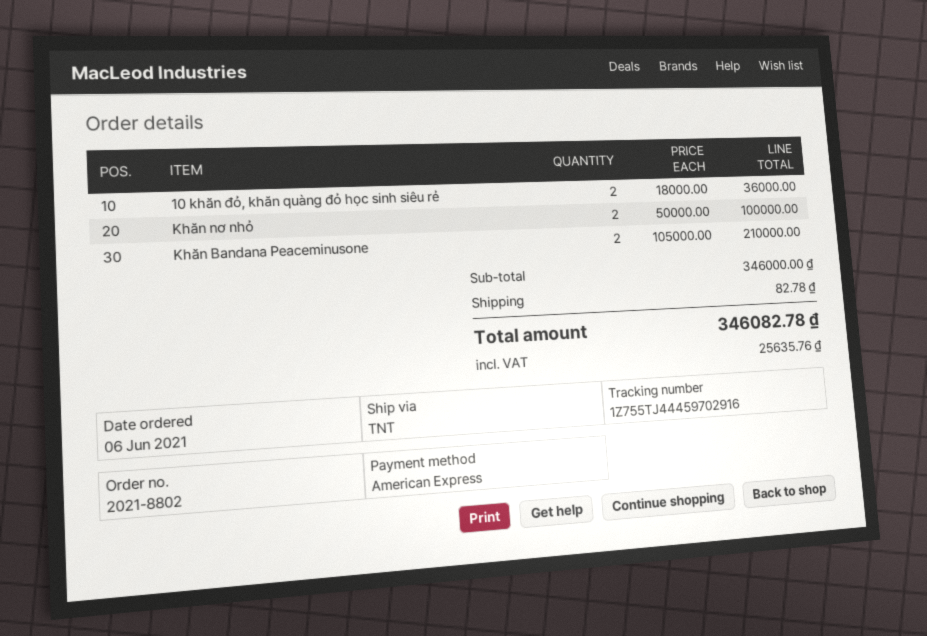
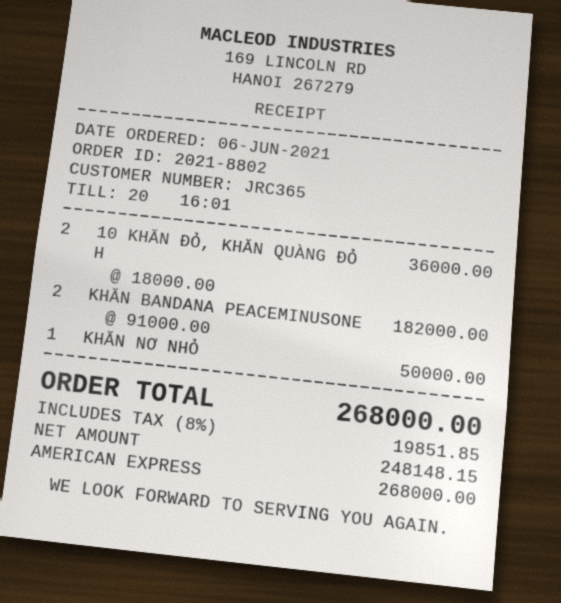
Khăn nơ nhỏ: 2 x 50000.00 = 100000.00 -> 1 x 50000.00 = 50000.00
Khăn Bandana Peaceminusone: 2 x 105000.00 = 210000.00 -> 2 x 91000.00 = 182000.00
shipping: 82.78 -> none
tax: 25635.76 -> 19851.85
total: 346082.78 -> 268000.00

